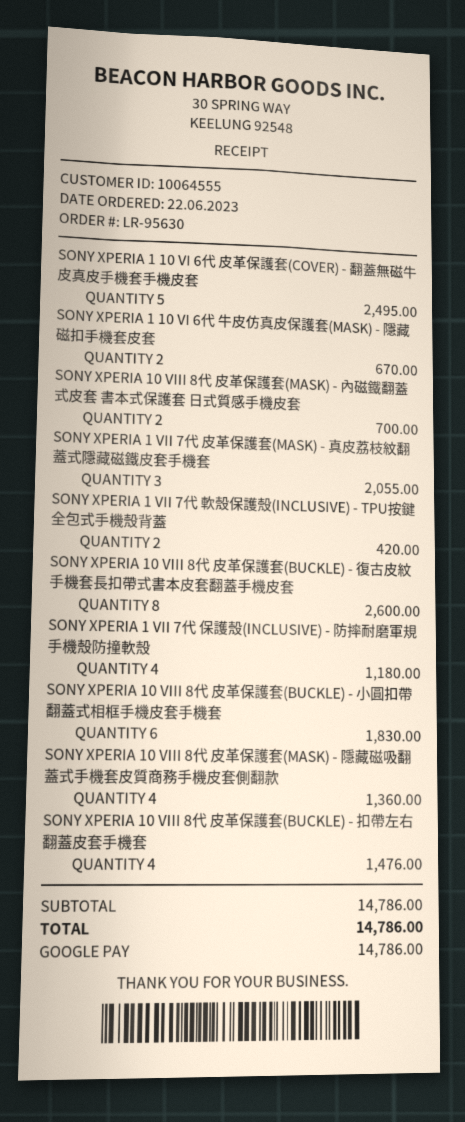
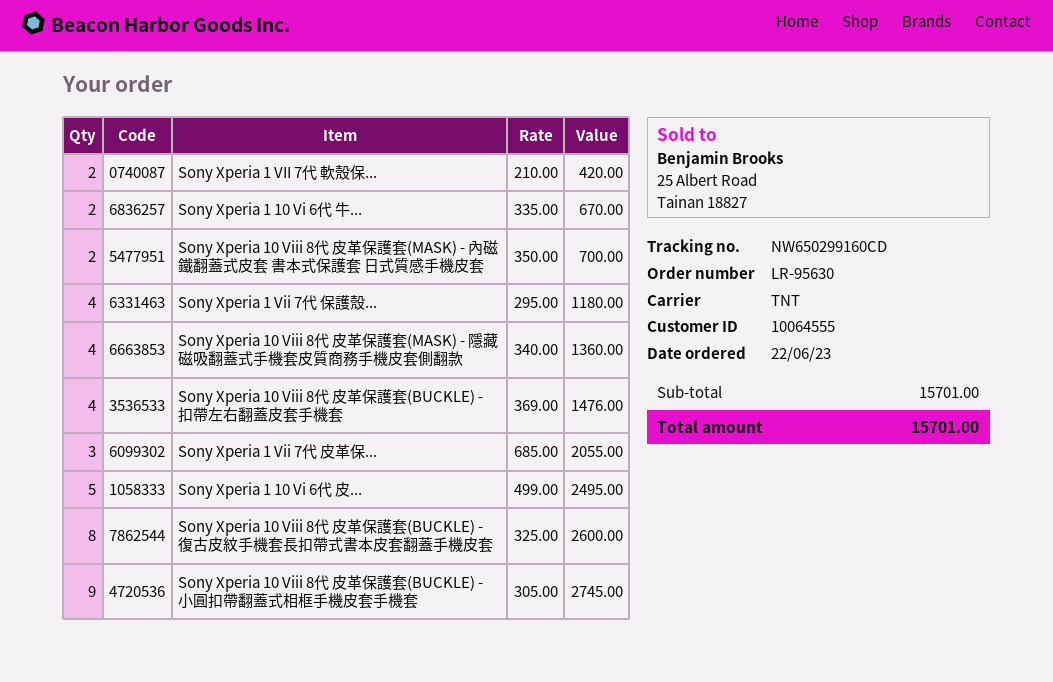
SONY XPERIA 10 VIII 8代 皮革保護套(BUCKLE) - 小圓扣帶翻蓋式相框手機皮套手機套: 6 for 1830.00 -> 9 for 2745.00
subtotal: 14786.00 -> 15701.00
total: 14786.00 -> 15701.00

